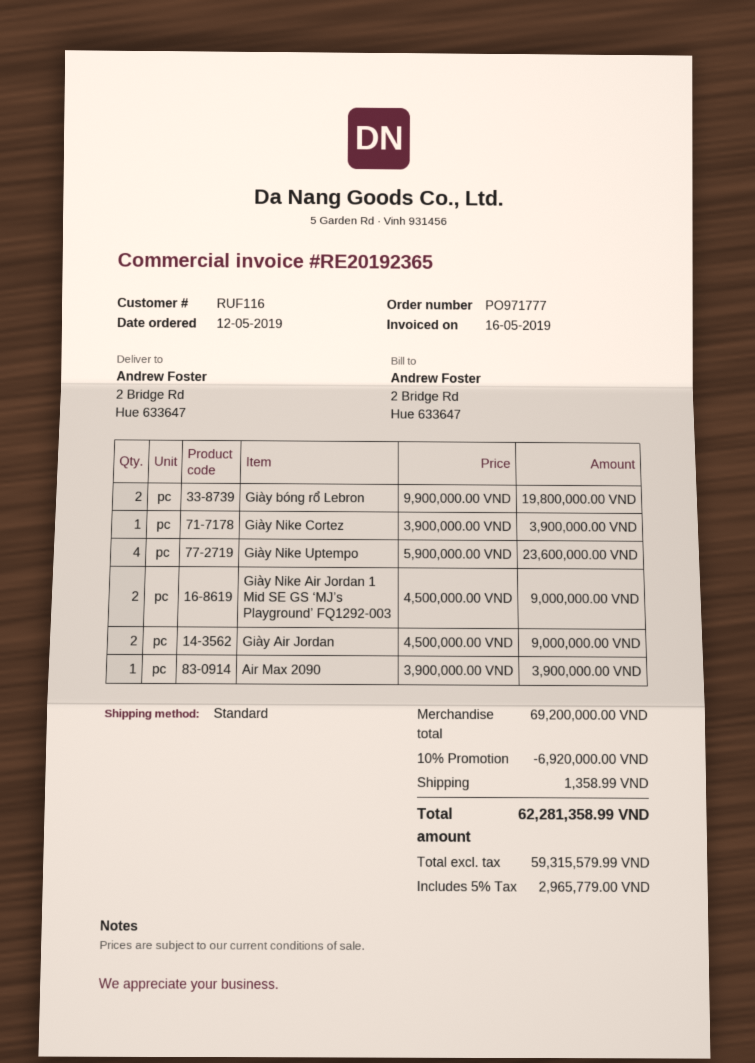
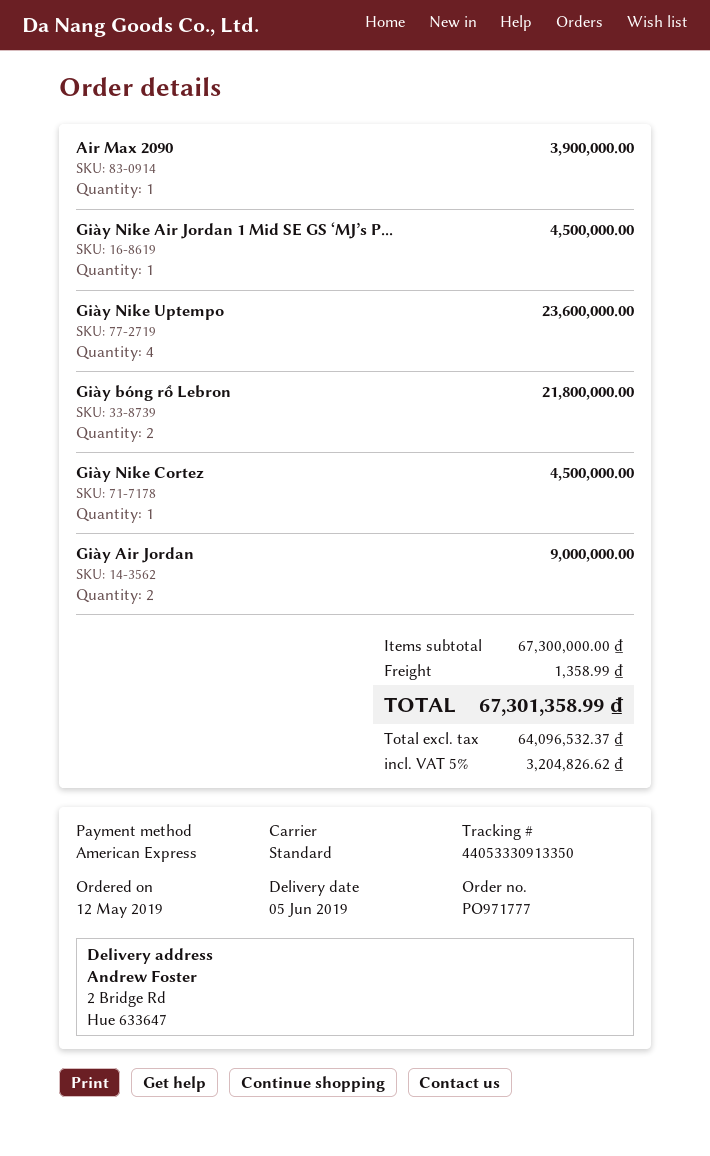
Giày bóng rổ Lebron: 2 for 19800000.00 -> 2 for 21800000.00
Giày Nike Cortez: 1 for 3900000.00 -> 1 for 4500000.00
Giày Nike Air Jordan 1 Mid SE GS ‘MJ’s Playground’ FQ1292-003: 2 for 9000000.00 -> 1 for 4500000.00
subtotal: 69200000.00 -> 67300000.00
discount: 10% = 6920000.00 -> none
net: 59315579.99 -> 64096532.37
tax: 5% = 2965779.00 -> 5% = 3204826.62
total: 62281358.99 -> 67301358.99

